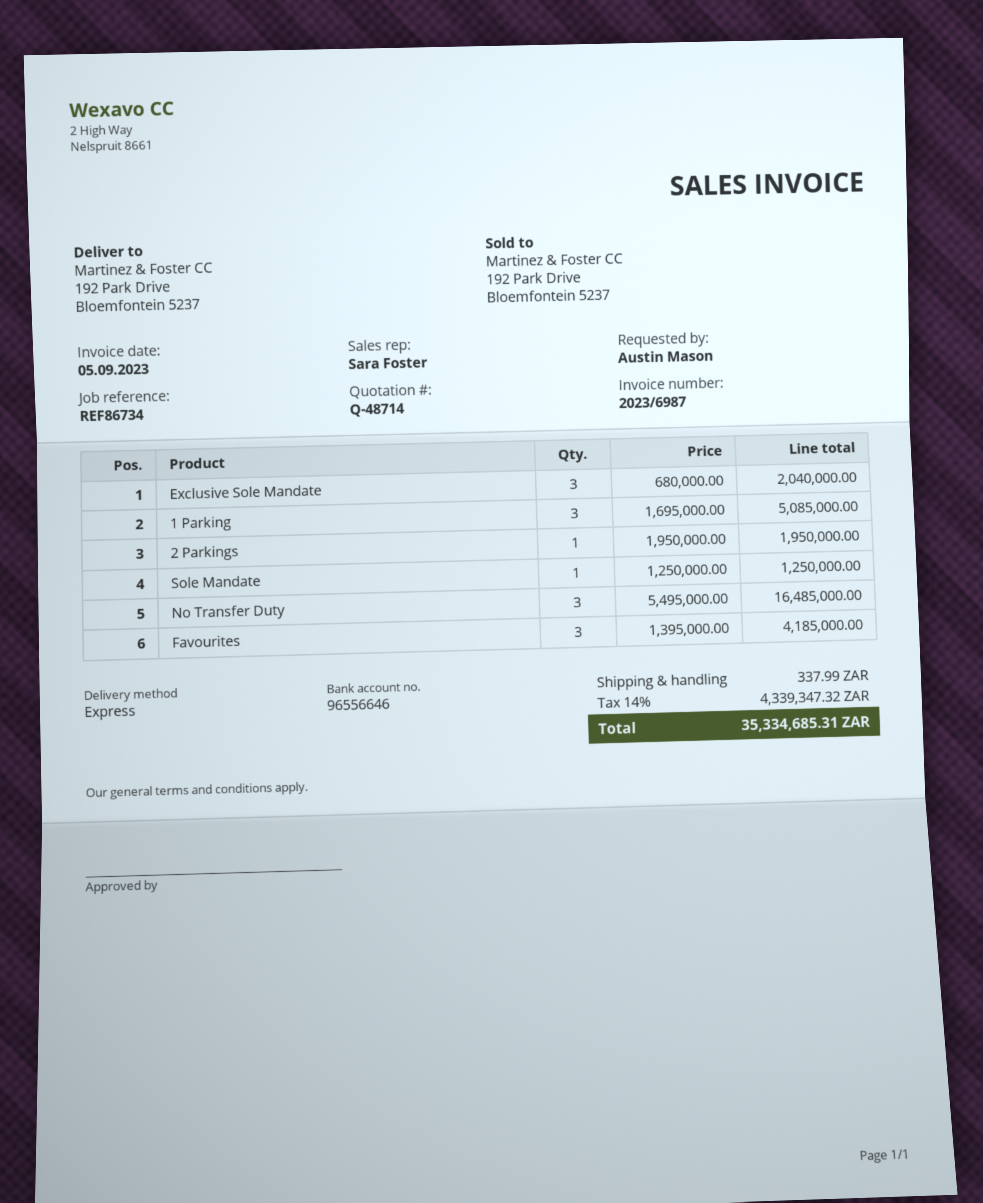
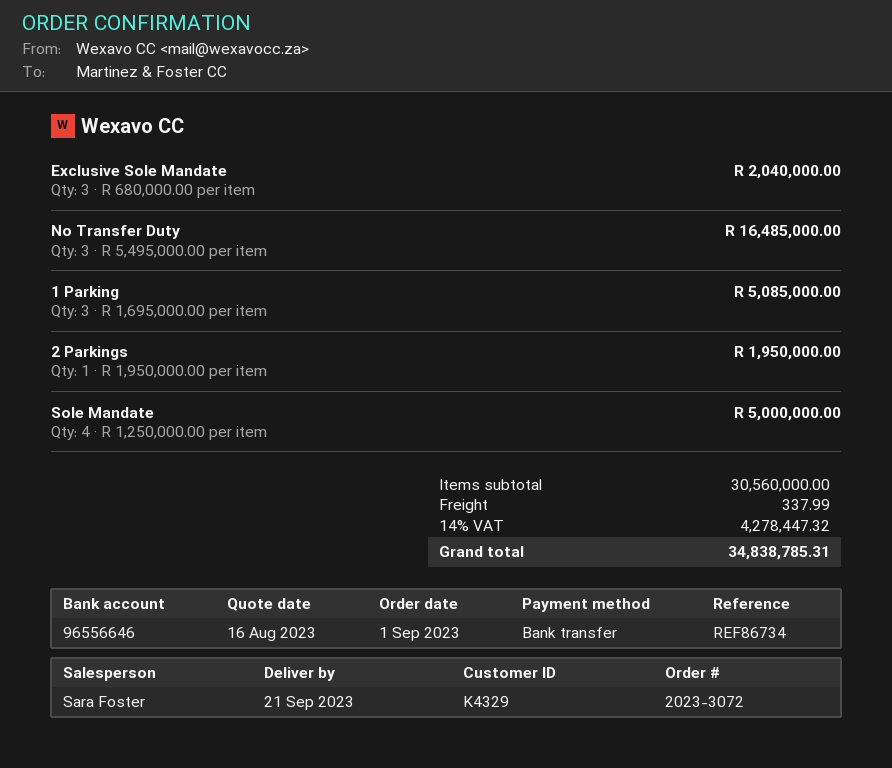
Sole Mandate: 1 x 1250000.00 = 1250000.00 -> 4 x 1250000.00 = 5000000.00
Favourites: 3 x 1395000.00 = 4185000.00 -> none
tax: 14% = 4339347.32 -> 14% = 4278447.32
total: 35334685.31 -> 34838785.31

